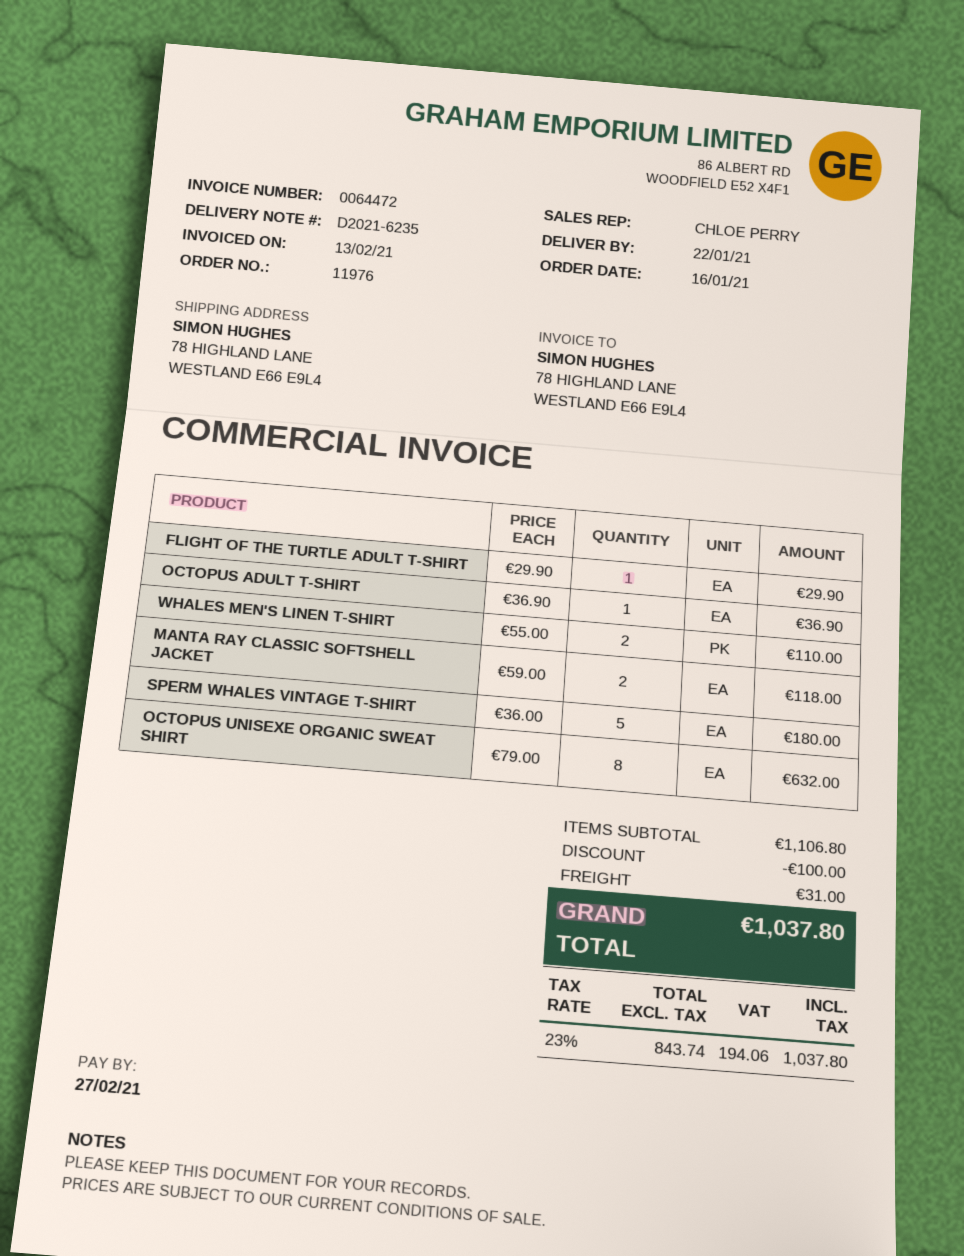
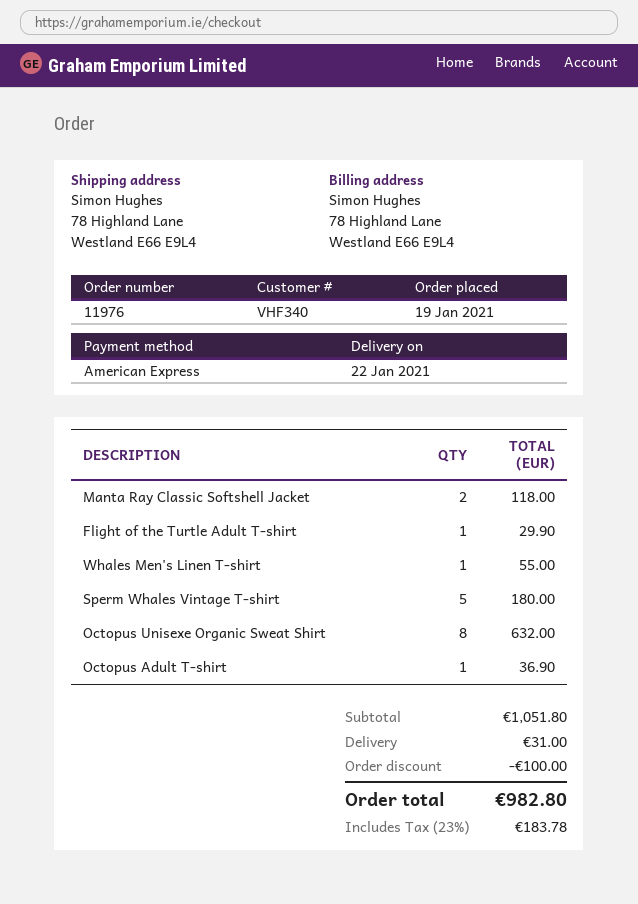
order date: 2021-01-16 -> 2021-01-19
WHALES MEN'S LINEN T-SHIRT: 2 for 110.00 -> 1 for 55.00
subtotal: 1106.80 -> 1051.80
tax: 23% = 194.06 -> 23% = 183.78
total: 1037.80 -> 982.80

